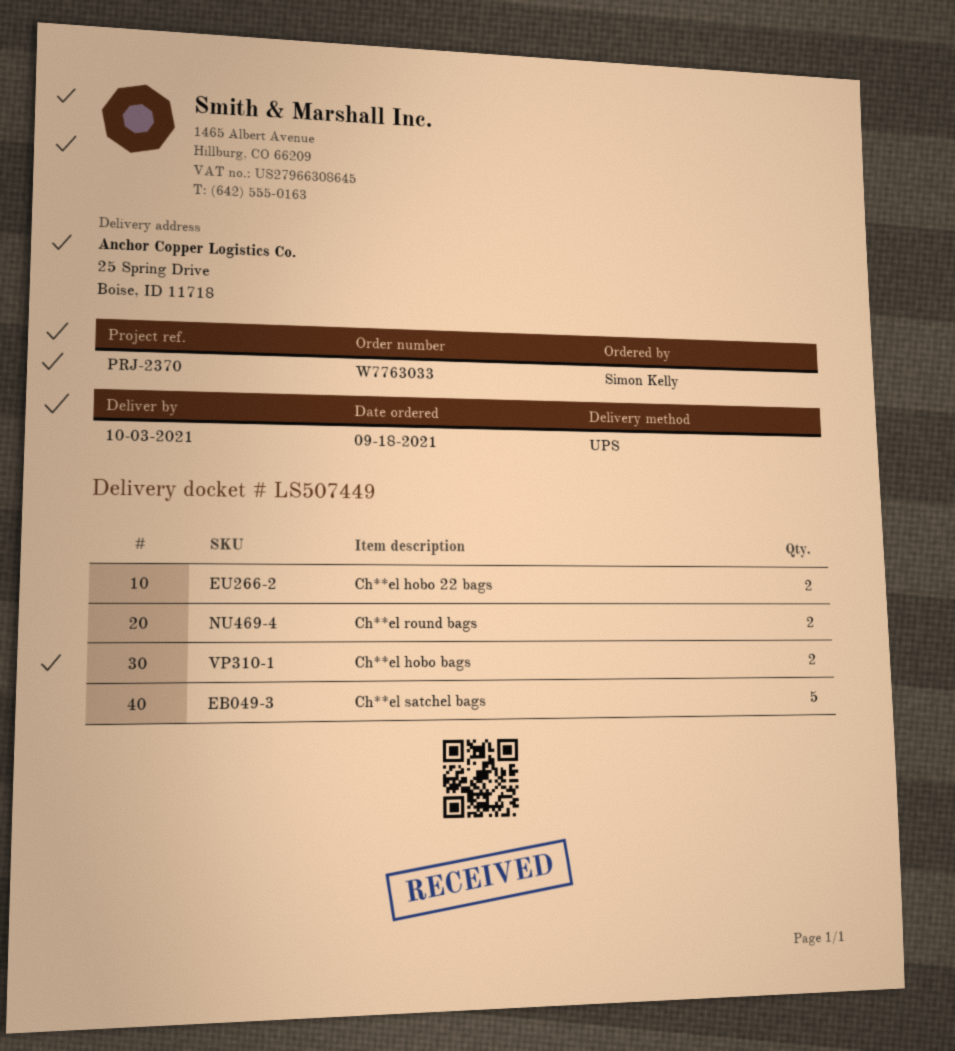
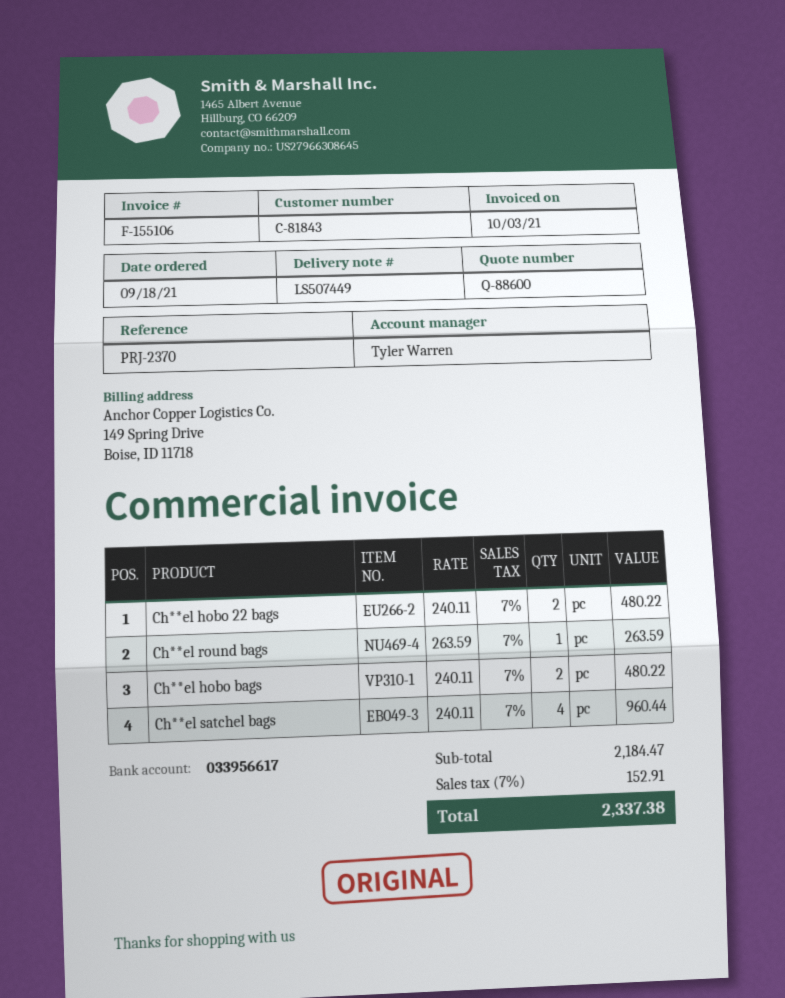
Ch**el round bags: 2 -> 1
Ch**el satchel bags: 5 -> 4

